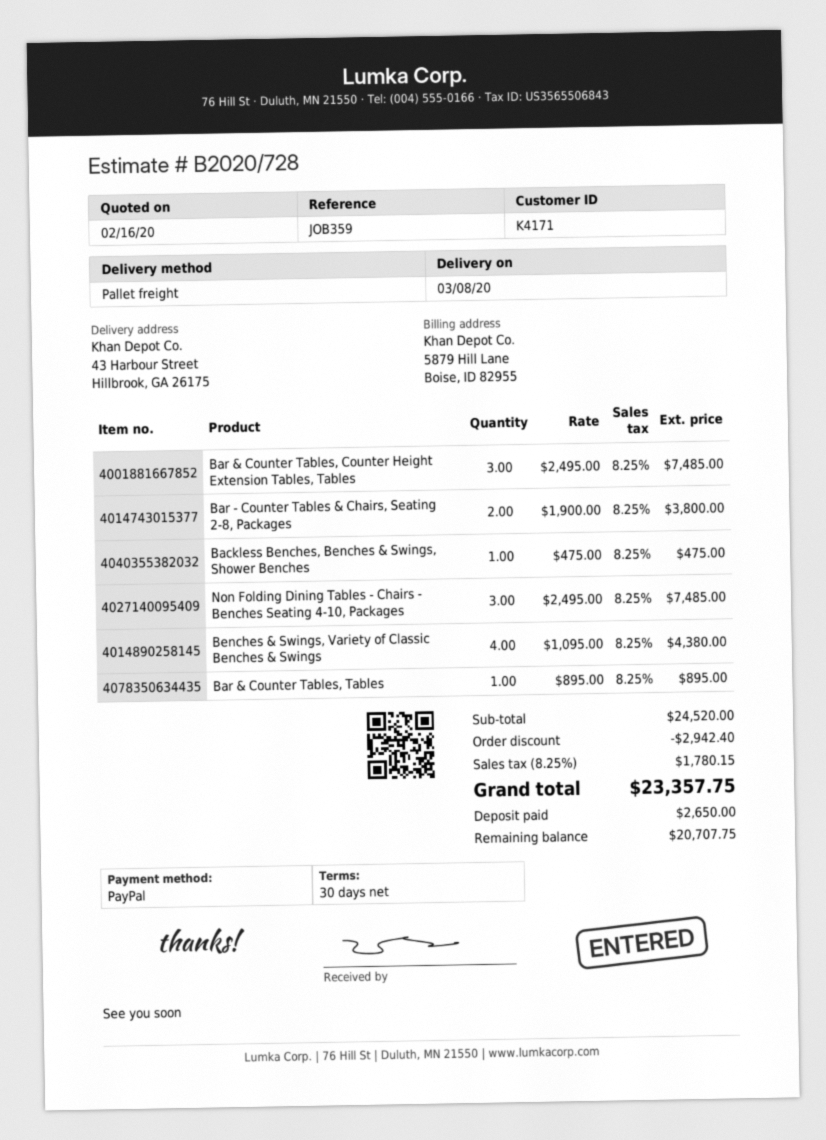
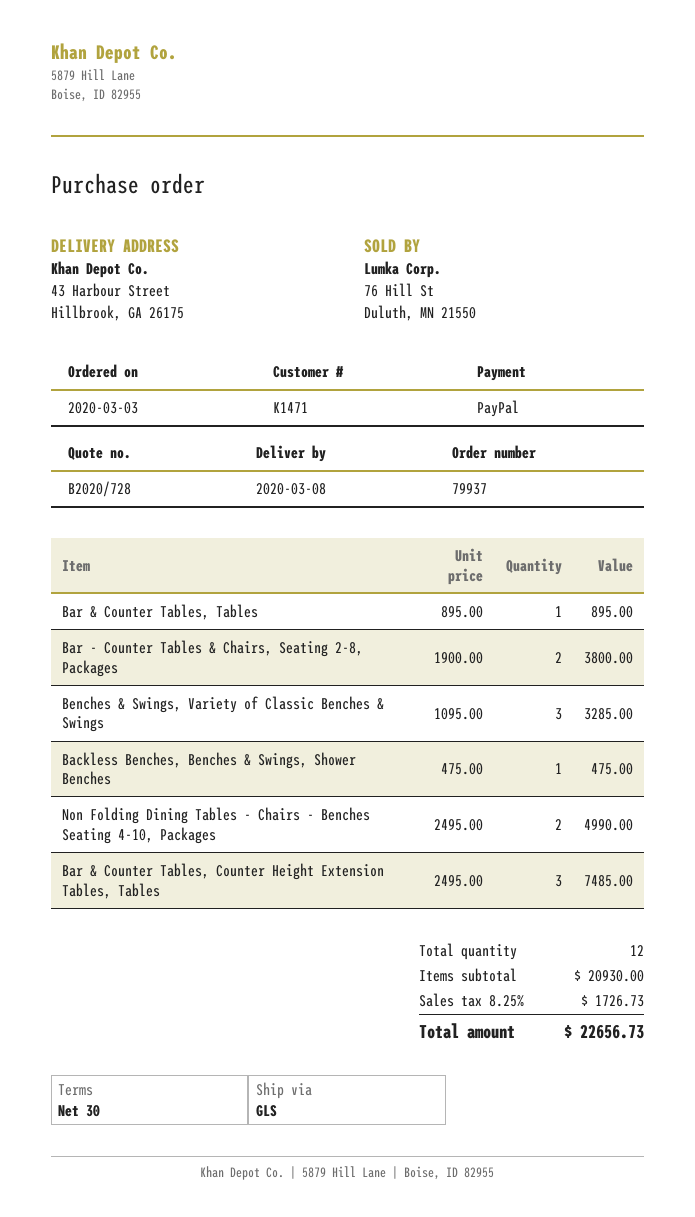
customer number: K4171 -> K1471
shipping method: pallet freight -> GLS
Non Folding Dining Tables - Chairs - Benches Seating 4-10, Packages: 3 x 2495.00 = 7485.00 -> 2 x 2495.00 = 4990.00
Benches & Swings, Variety of Classic Benches & Swings: 4 x 1095.00 = 4380.00 -> 3 x 1095.00 = 3285.00
subtotal: 24520.00 -> 20930.00
discount: 2942.40 -> none
tax: 8.25% = 1780.15 -> 8.25% = 1726.73
total: 23357.75 -> 22656.73

